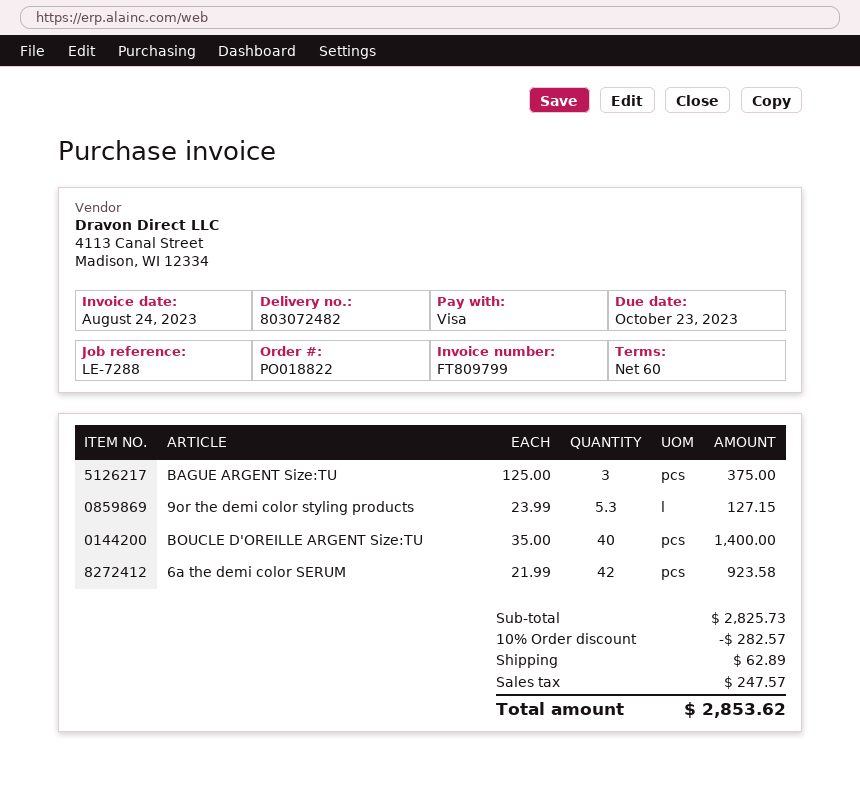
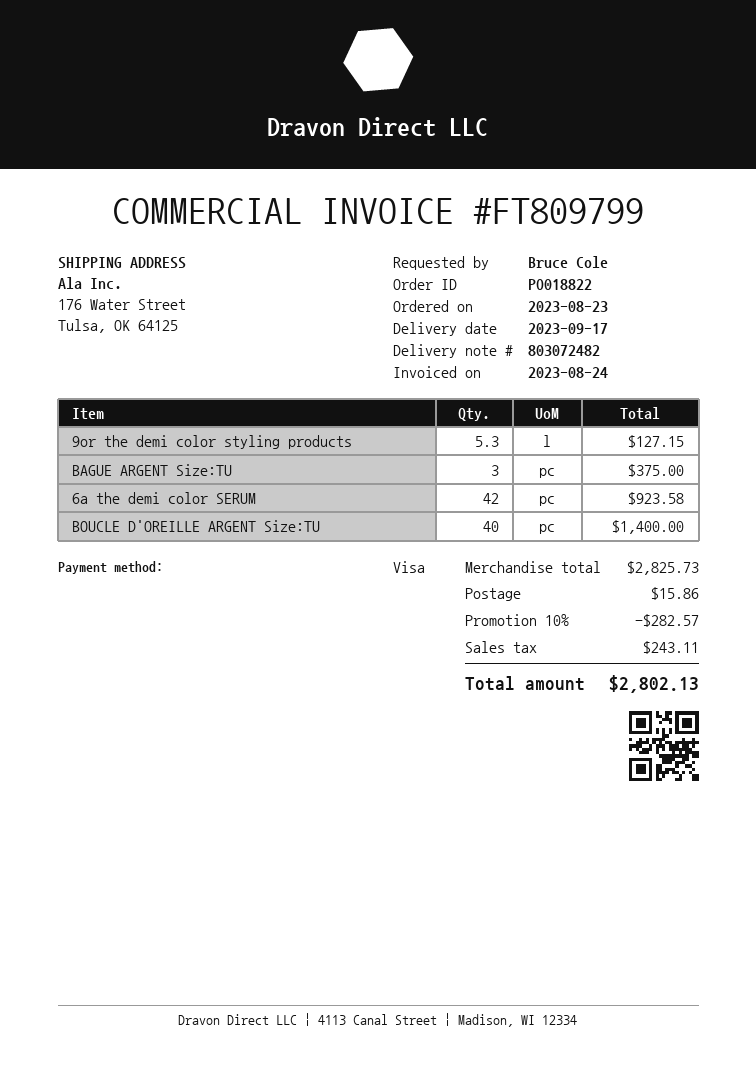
shipping: 62.89 -> 15.86
tax: 247.57 -> 243.11
total: 2853.62 -> 2802.13

